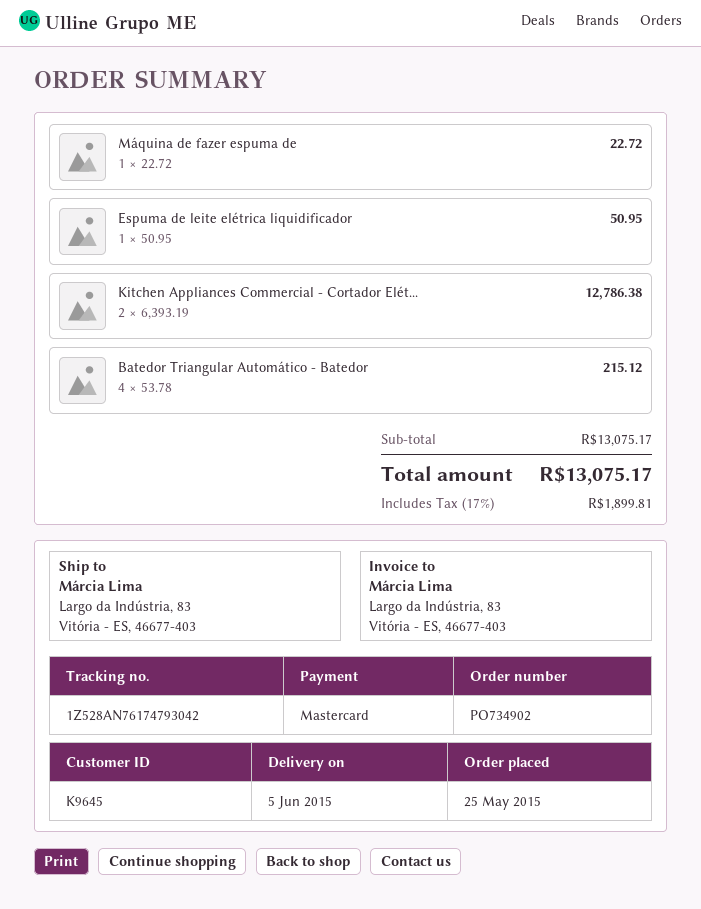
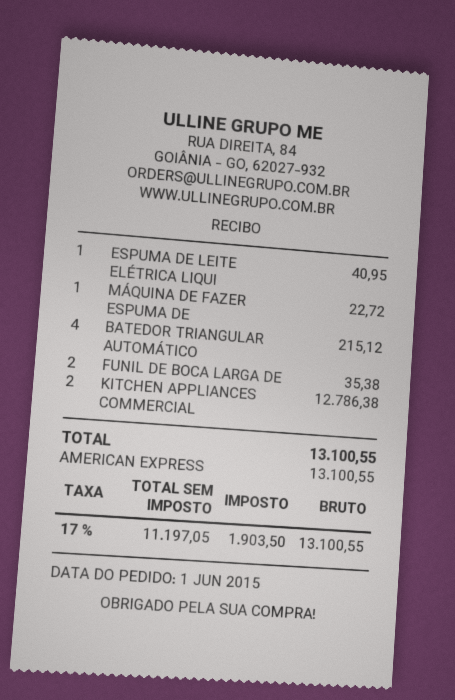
order date: 2015-05-25 -> 2015-06-01
payment method: Mastercard -> American Express
Espuma de leite elétrica liquidificador: 1 for 50.95 -> 1 for 40.95
FUNIL DE BOCA LARGA DE: none -> 2 for 35.38
tax: 17% = 1899.81 -> 17% = 1903.50
total: 13075.17 -> 13100.55

